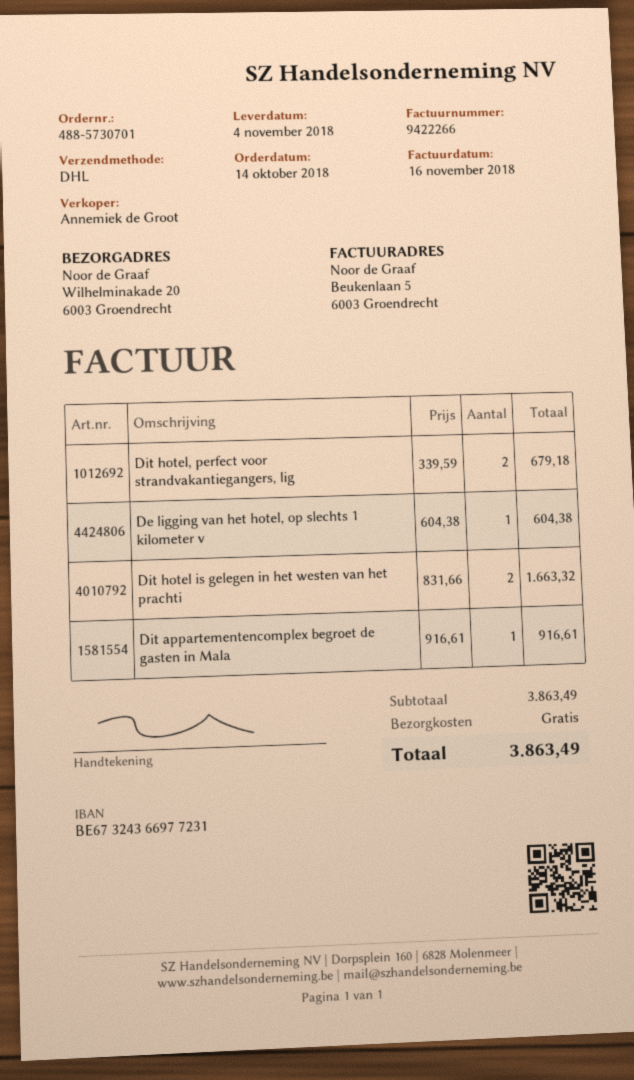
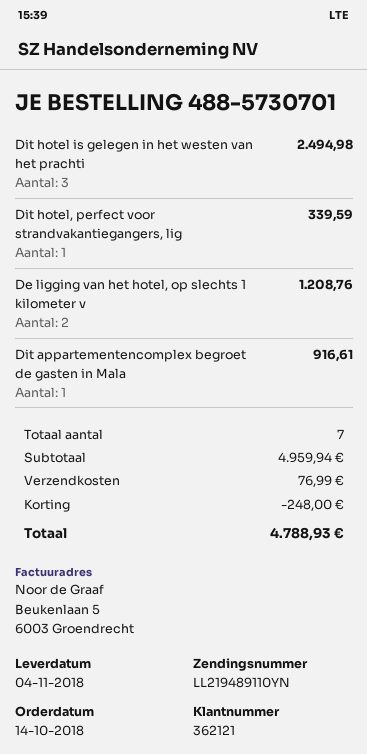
Dit hotel, perfect voor strandvakantiegangers, lig: 2 for 679.18 -> 1 for 339.59
De ligging van het hotel, op slechts 1 kilometer v: 1 for 604.38 -> 2 for 1208.76
Dit hotel is gelegen in het westen van het prachti: 2 for 1663.32 -> 3 for 2494.98
subtotal: 3863.49 -> 4959.94
discount: none -> 248.00
shipping: 0.00 -> 76.99
total: 3863.49 -> 4788.93

